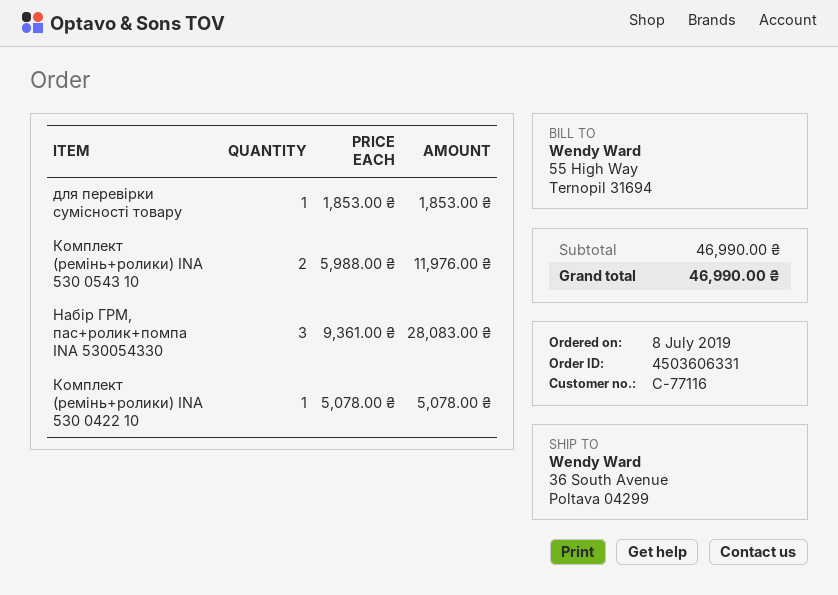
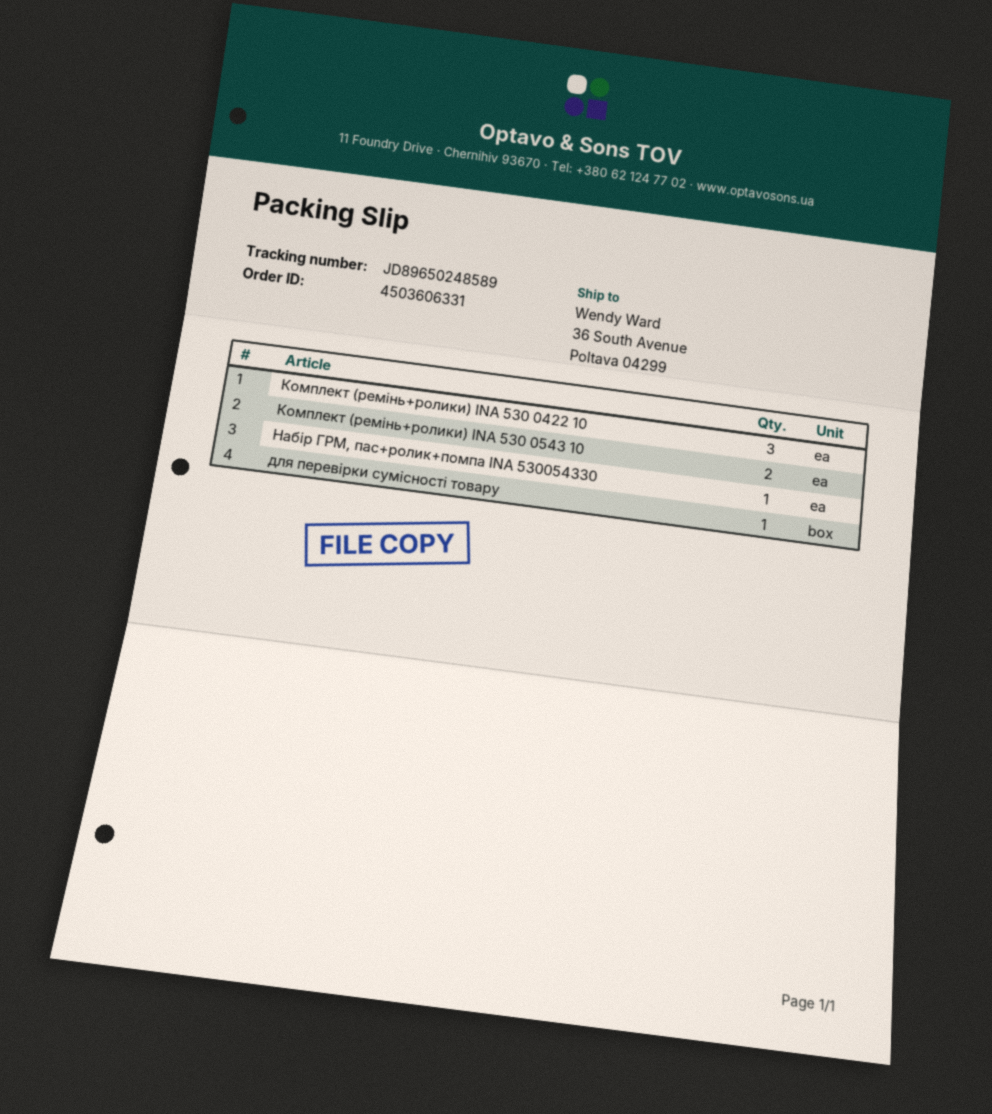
Набір ГРМ, пас+ролик+помпа INA 530054330: 3 -> 1
Комплект (ремінь+ролики) INA 530 0422 10: 1 -> 3

